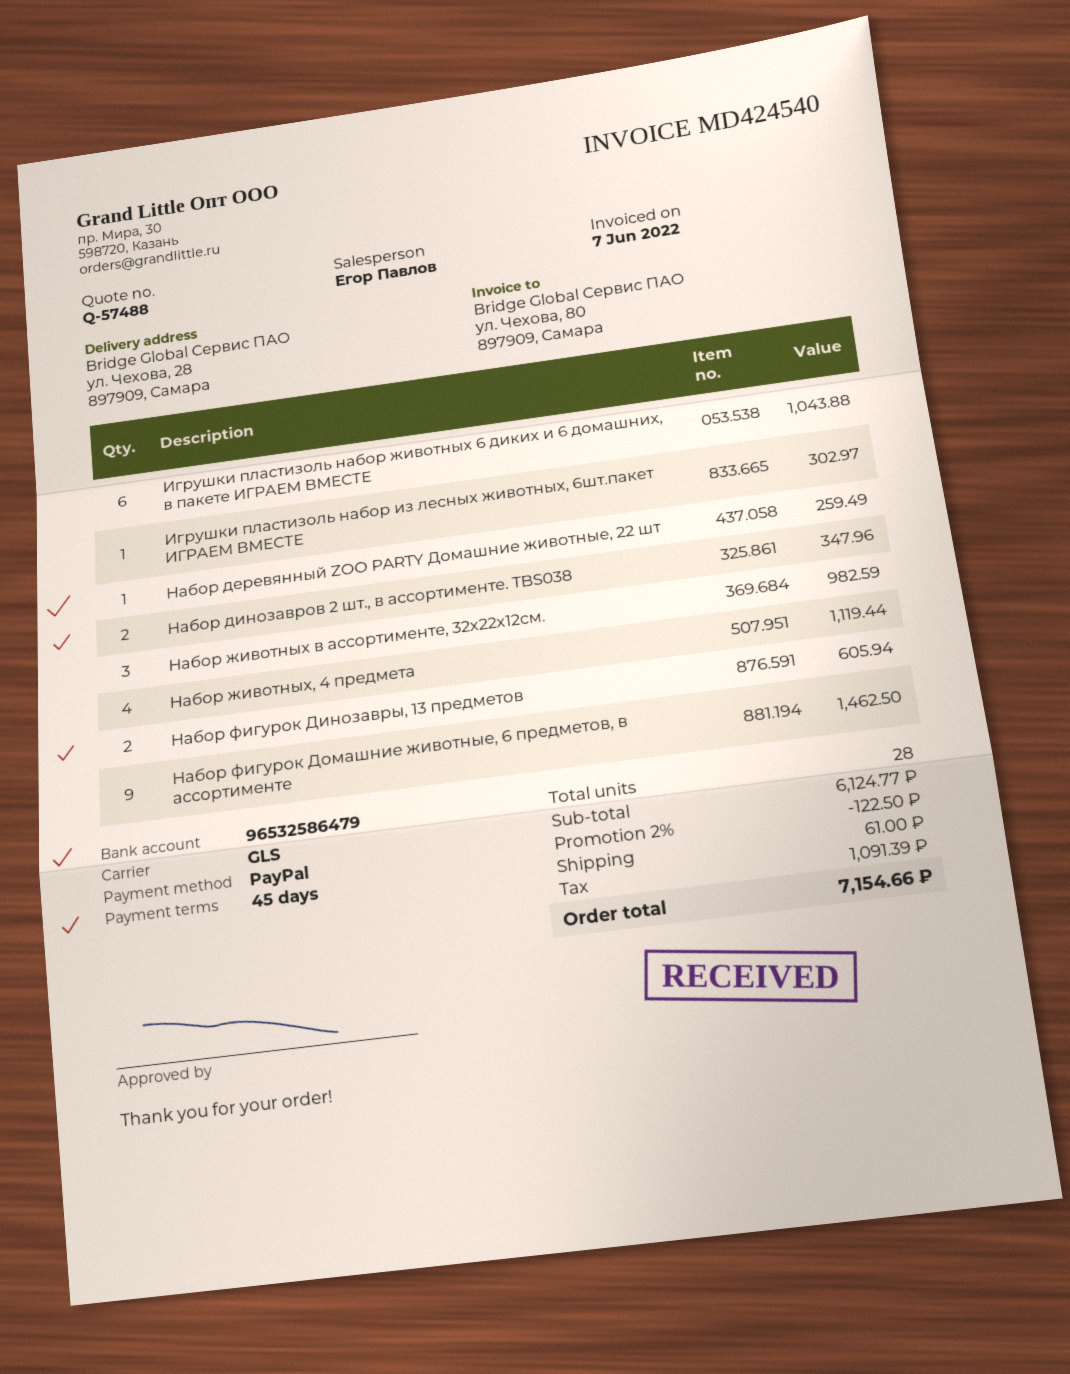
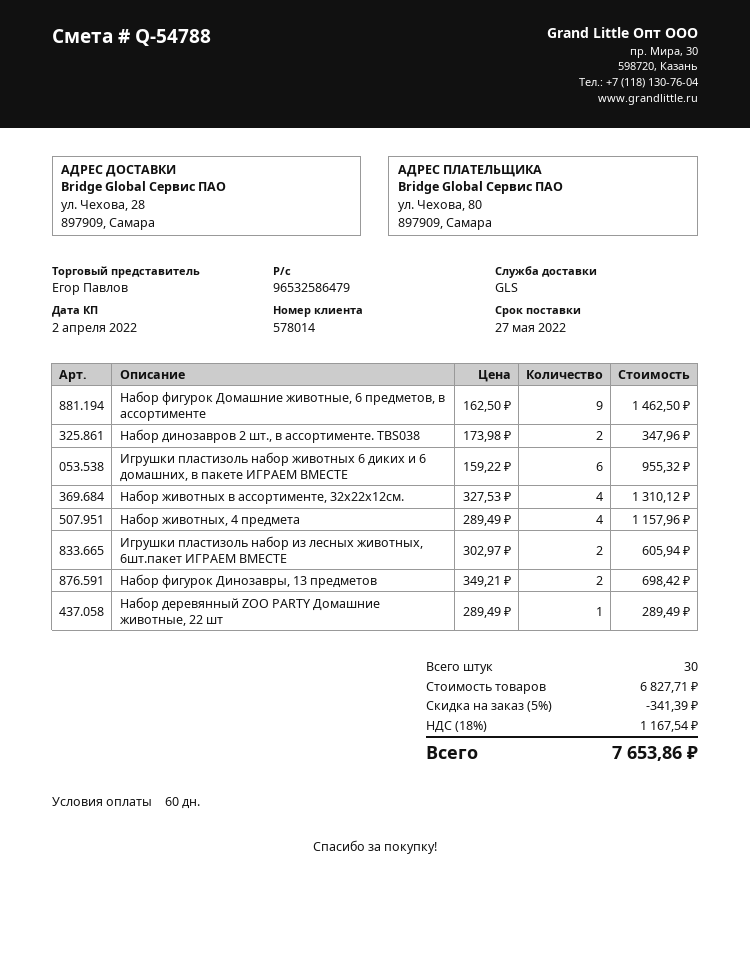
quote number: Q-57488 -> Q-54788
payment terms: 45 days -> 60 days
Игрушки пластизоль набор животных 6 диких и 6 домашних, в пакете ИГРАЕМ ВМЕСТЕ: 6 for 1043.88 -> 6 for 955.32
Игрушки пластизоль набор из лесных животных, 6шт.пакет ИГРАЕМ ВМЕСТЕ: 1 for 302.97 -> 2 for 605.94
Набор деревянный ZOO PARTY Домашние животные, 22 шт: 1 for 259.49 -> 1 for 289.49
Набор животныx в ассортименте, 32x22x12см.: 3 for 982.59 -> 4 for 1310.12
Набор животных, 4 предмета: 4 for 1119.44 -> 4 for 1157.96
Набор фигурок Динозавры, 13 предметов: 2 for 605.94 -> 2 for 698.42
total quantity: 28 -> 30
subtotal: 6124.77 -> 6827.71
discount: 2% = 122.50 -> 5% = 341.39
shipping: 61.00 -> none
tax: 1091.39 -> 1167.54
total: 7154.66 -> 7653.86

